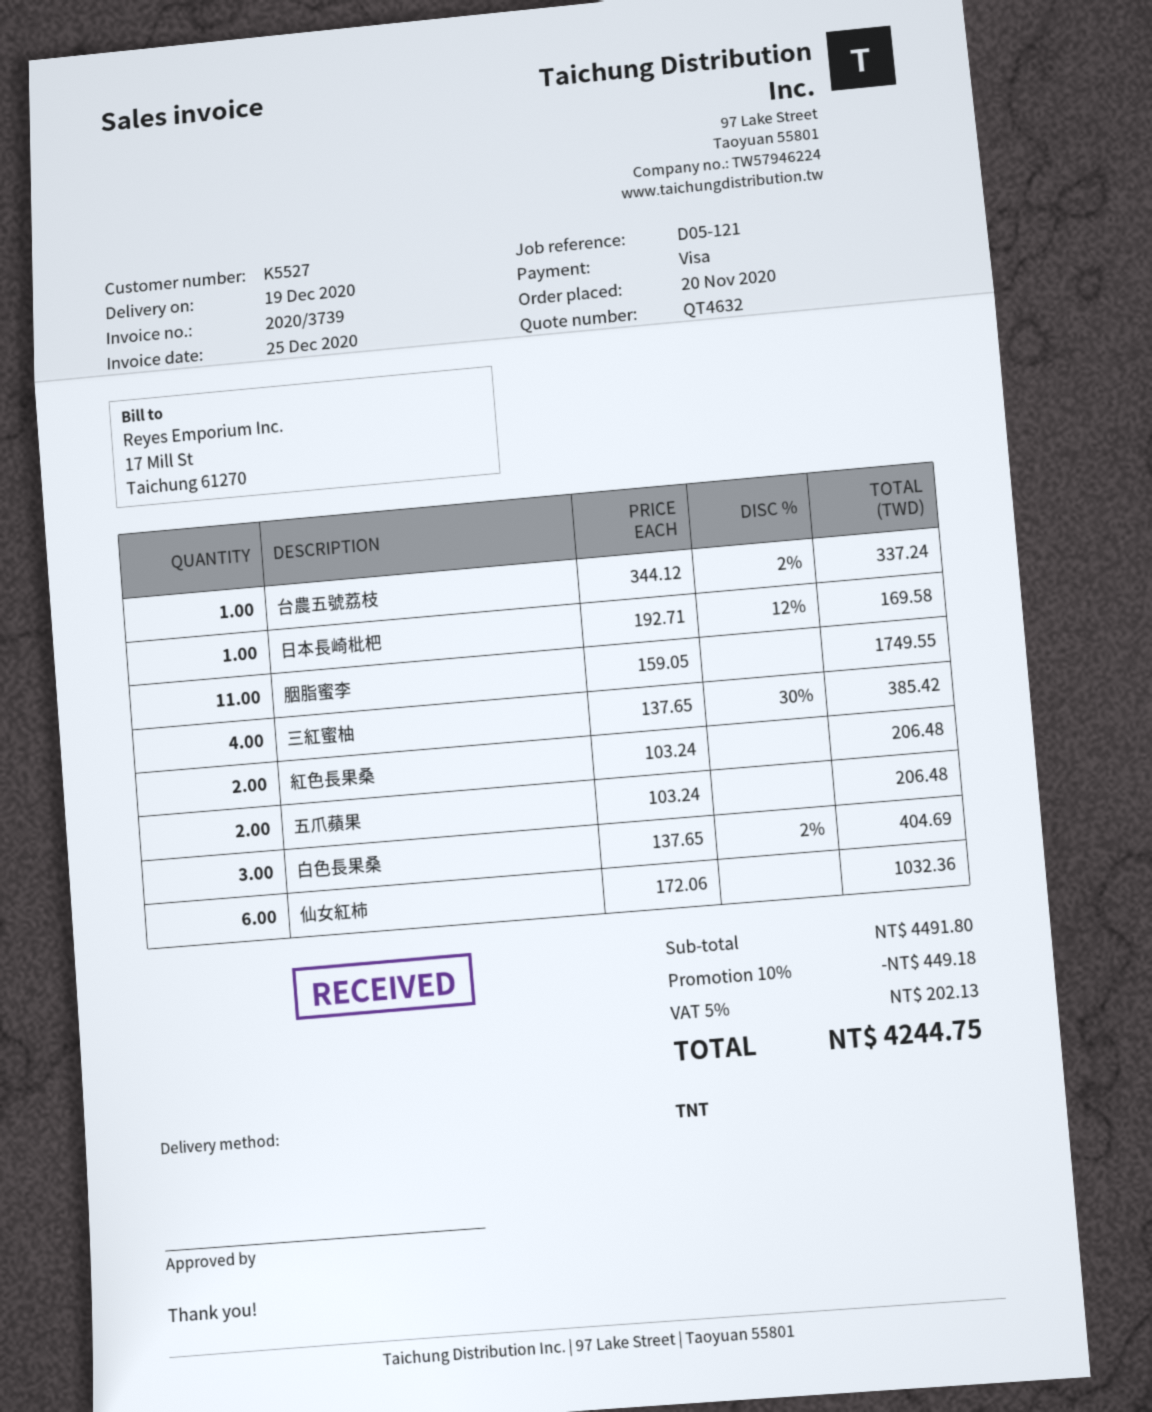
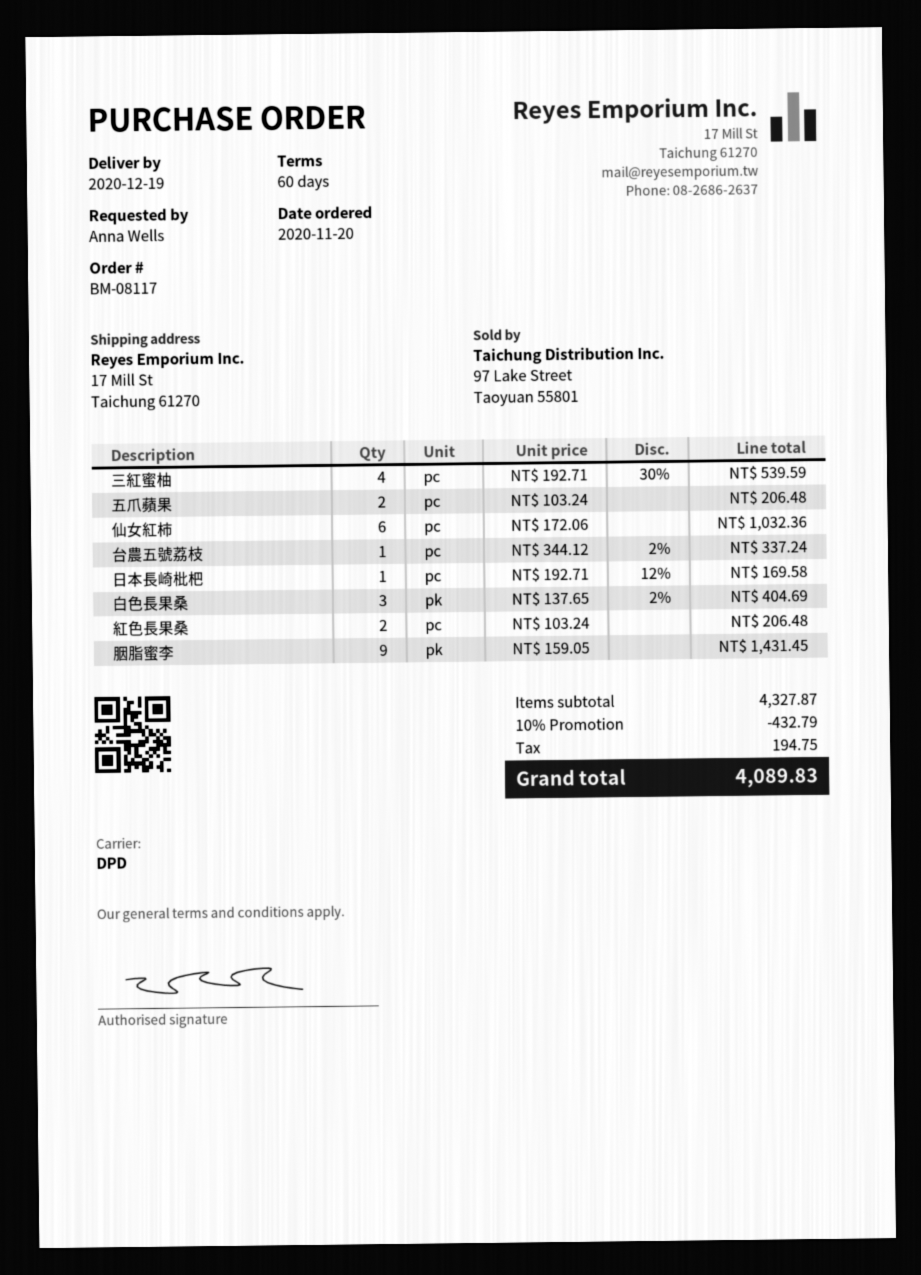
shipping method: TNT -> DPD
胭脂蜜李: 11 x 159.05 = 1749.55 -> 9 x 159.05 = 1431.45
三紅蜜柚: 4 x 137.65 - 30% = 385.42 -> 4 x 192.71 - 30% = 539.59
subtotal: 4491.80 -> 4327.87
discount: 10% = 449.18 -> 10% = 432.79
tax: 202.13 -> 194.75
total: 4244.75 -> 4089.83

